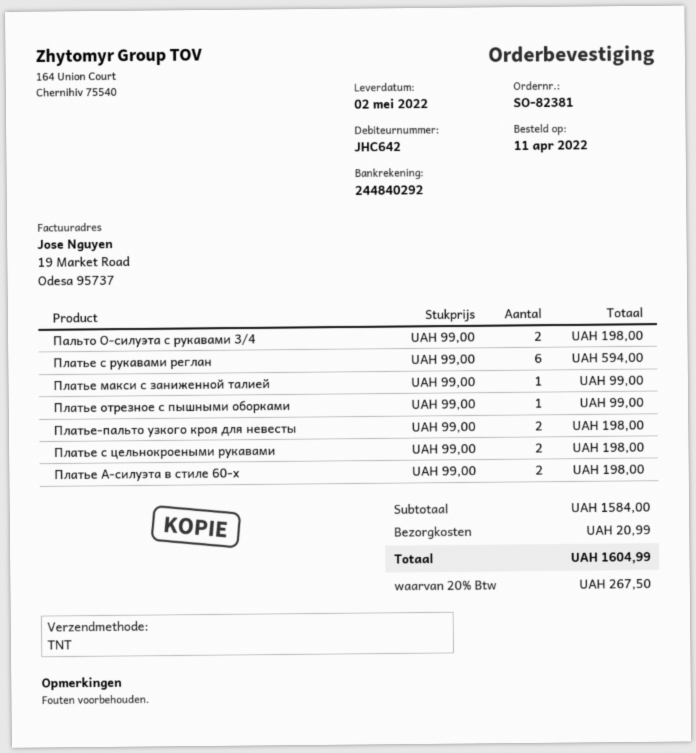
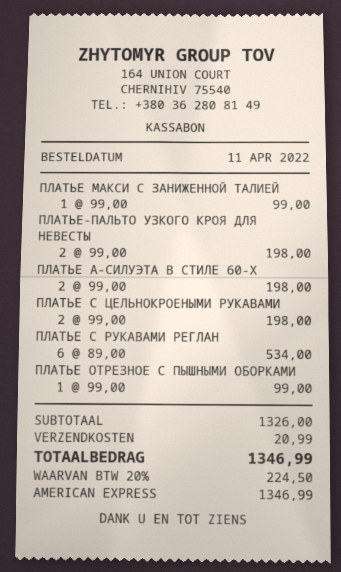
Пальто О-силуэта с рукавами 3/4: 2 x 99.00 = 198.00 -> none
Платье с рукавами реглан: 6 x 99.00 = 594.00 -> 6 x 89.00 = 534.00
subtotal: 1584.00 -> 1326.00
tax: 20% = 267.50 -> 20% = 224.50
total: 1604.99 -> 1346.99

